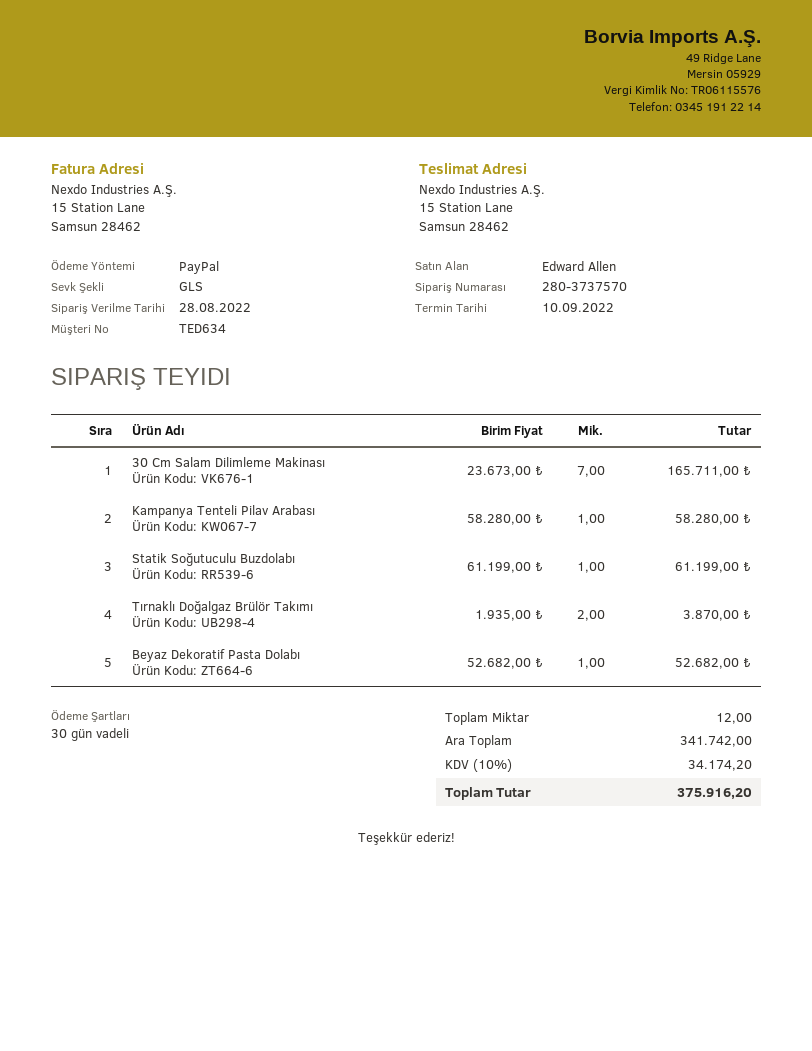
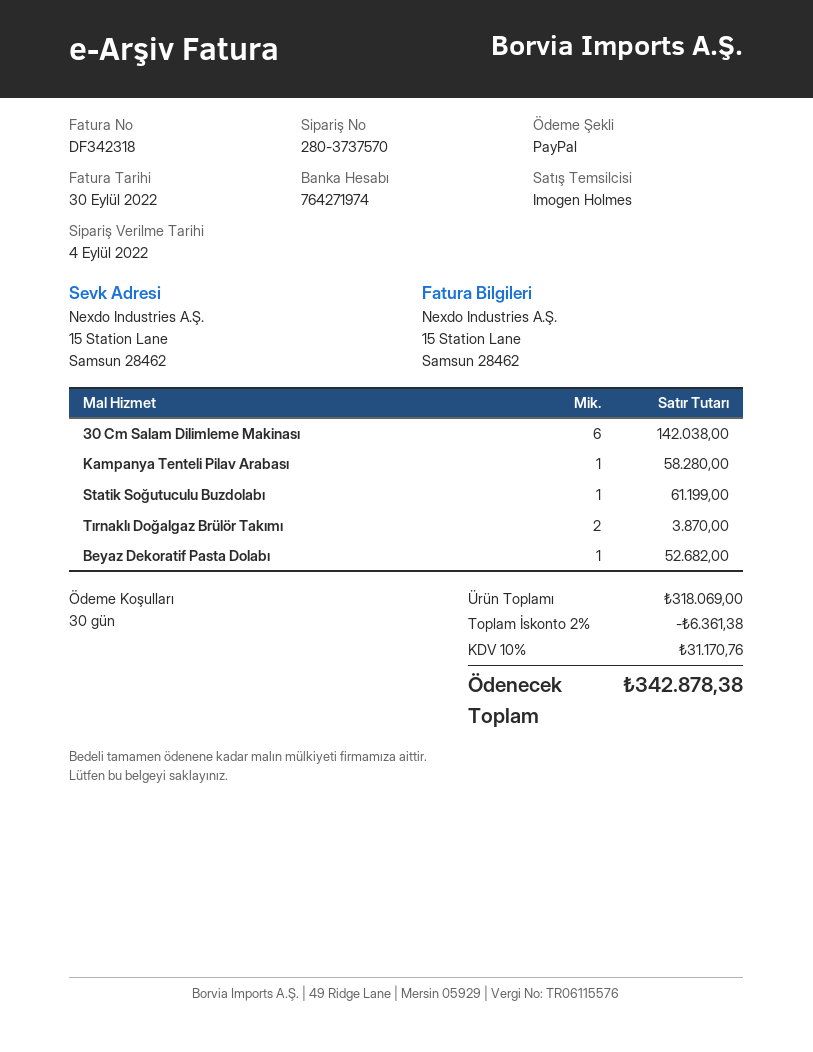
order date: 2022-08-28 -> 2022-09-04
30 Cm Salam Dilimleme Makinası: 7 for 165711.00 -> 6 for 142038.00
subtotal: 341742.00 -> 318069.00
discount: none -> 2% = 6361.38
tax: 10% = 34174.20 -> 10% = 31170.76
total: 375916.20 -> 342878.38

